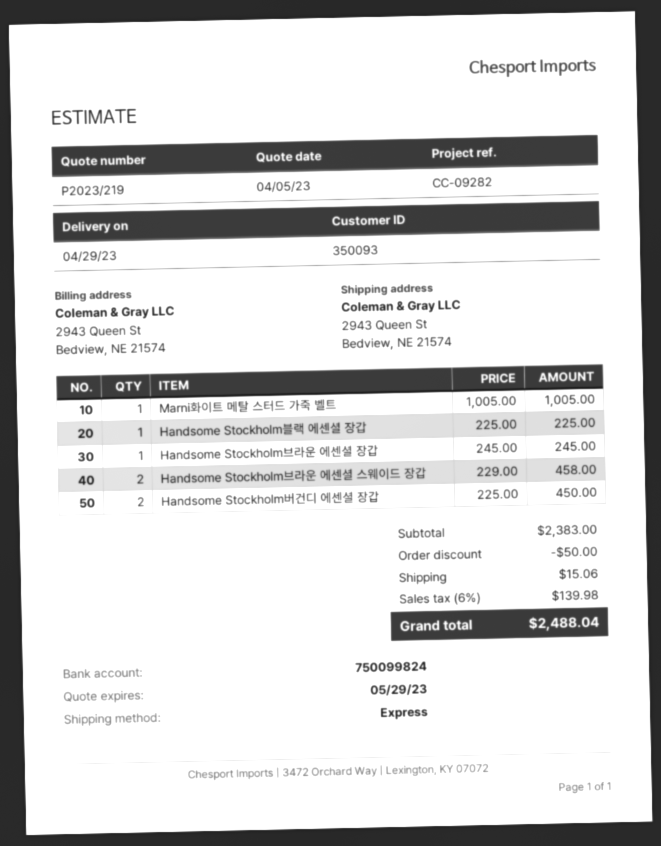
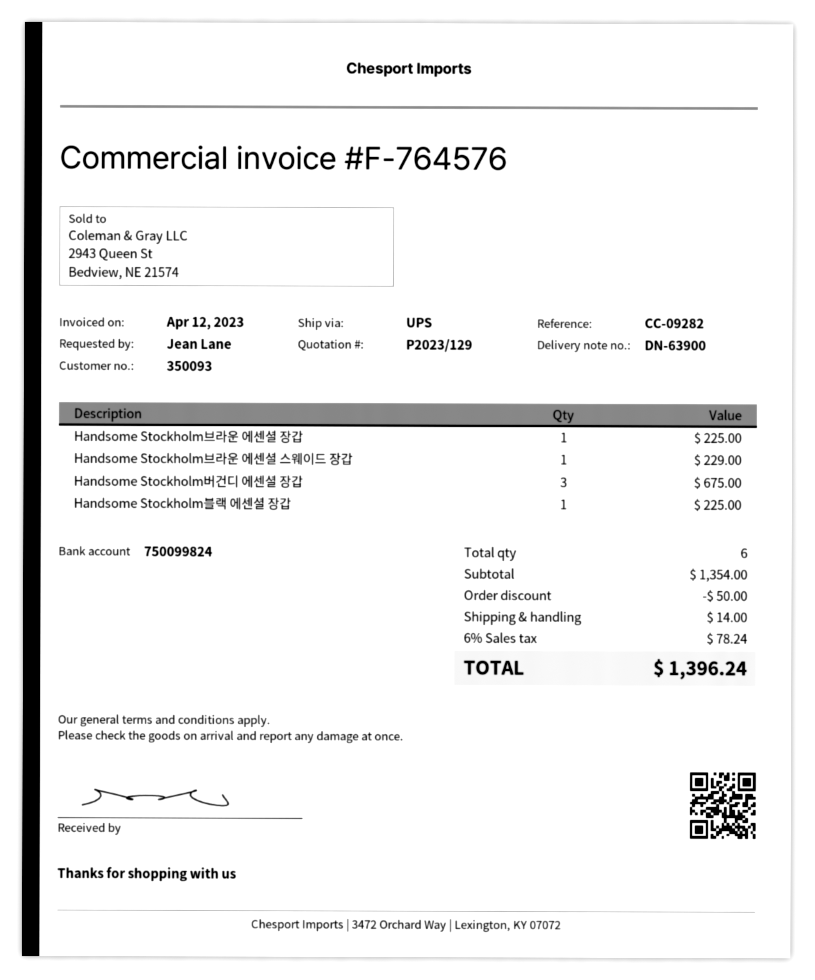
quote number: P2023/219 -> P2023/129
shipping method: express -> UPS
Marni화이트 메탈 스터드 가죽 벨트: 1 for 1005.00 -> none
Handsome Stockholm브라운 에센셜 장갑: 1 for 245.00 -> 1 for 225.00
Handsome Stockholm브라운 에센셜 스웨이드 장갑: 2 for 458.00 -> 1 for 229.00
Handsome Stockholm버건디 에센셜 장갑: 2 for 450.00 -> 3 for 675.00
subtotal: 2383.00 -> 1354.00
shipping: 15.06 -> 14.00
tax: 6% = 139.98 -> 6% = 78.24
total: 2488.04 -> 1396.24

